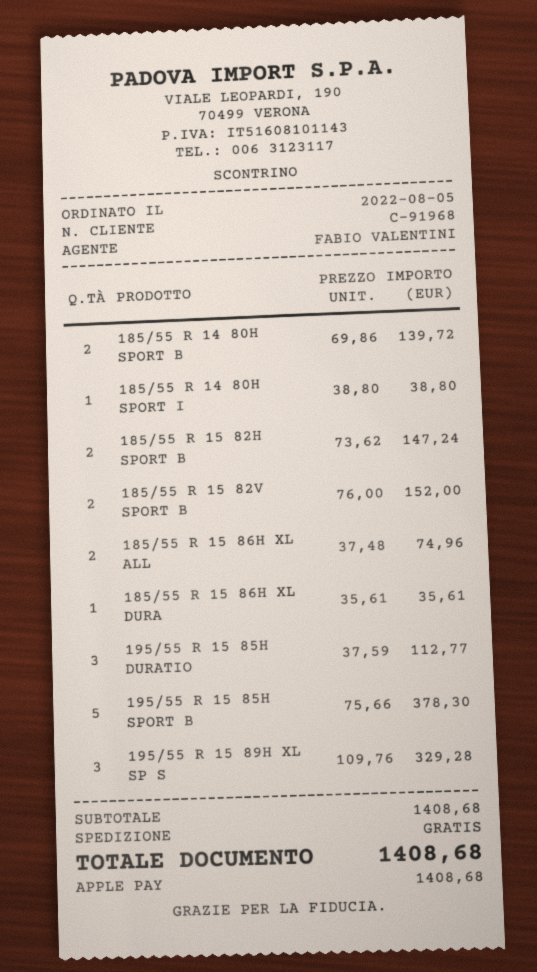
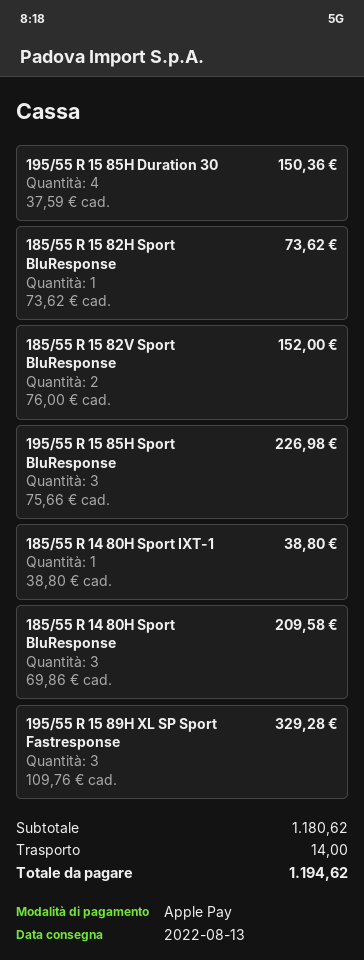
185/55 R 14 80H SPORT B: 2 x 69.86 = 139.72 -> 3 x 69.86 = 209.58
185/55 R 15 82H SPORT B: 2 x 73.62 = 147.24 -> 1 x 73.62 = 73.62
185/55 R 15 86H XL ALL: 2 x 37.48 = 74.96 -> none
185/55 R 15 86H XL DURA: 1 x 35.61 = 35.61 -> none
195/55 R 15 85H DURATIO: 3 x 37.59 = 112.77 -> 4 x 37.59 = 150.36
195/55 R 15 85H SPORT B: 5 x 75.66 = 378.30 -> 3 x 75.66 = 226.98
subtotal: 1408.68 -> 1180.62
shipping: 0.00 -> 14.00
total: 1408.68 -> 1194.62

